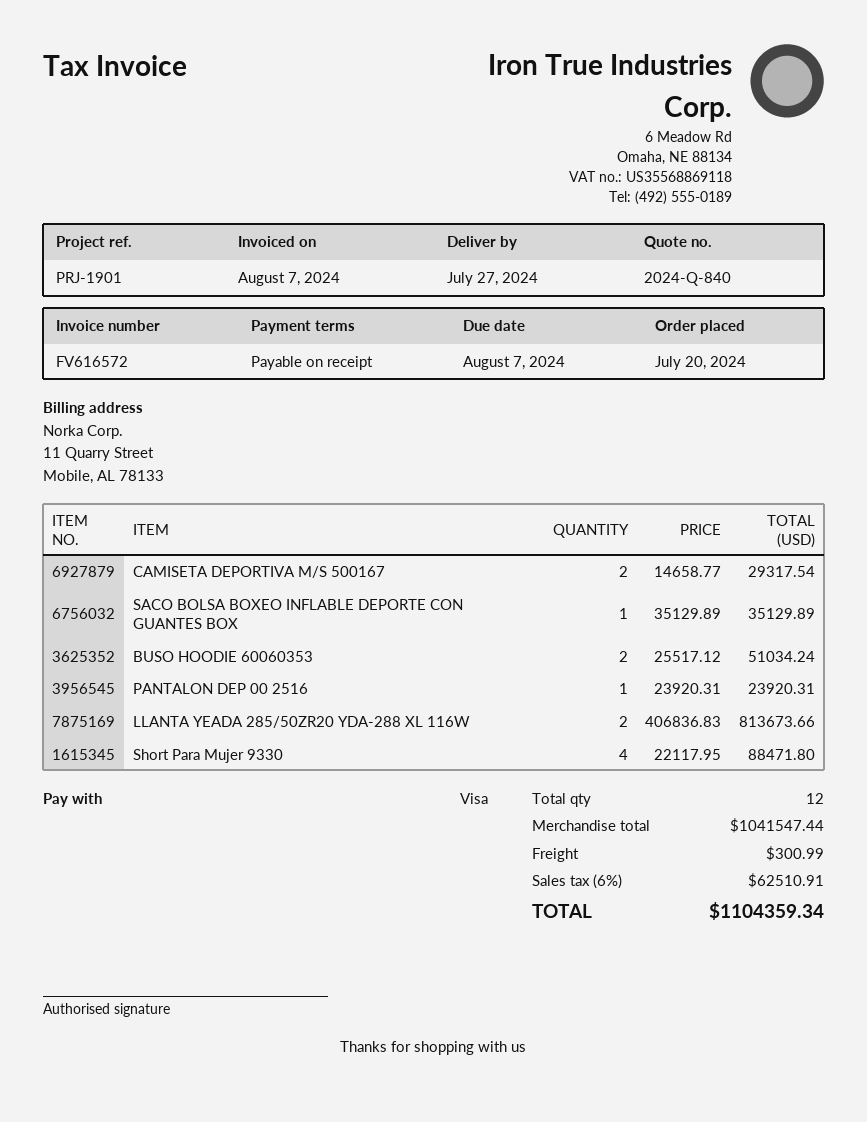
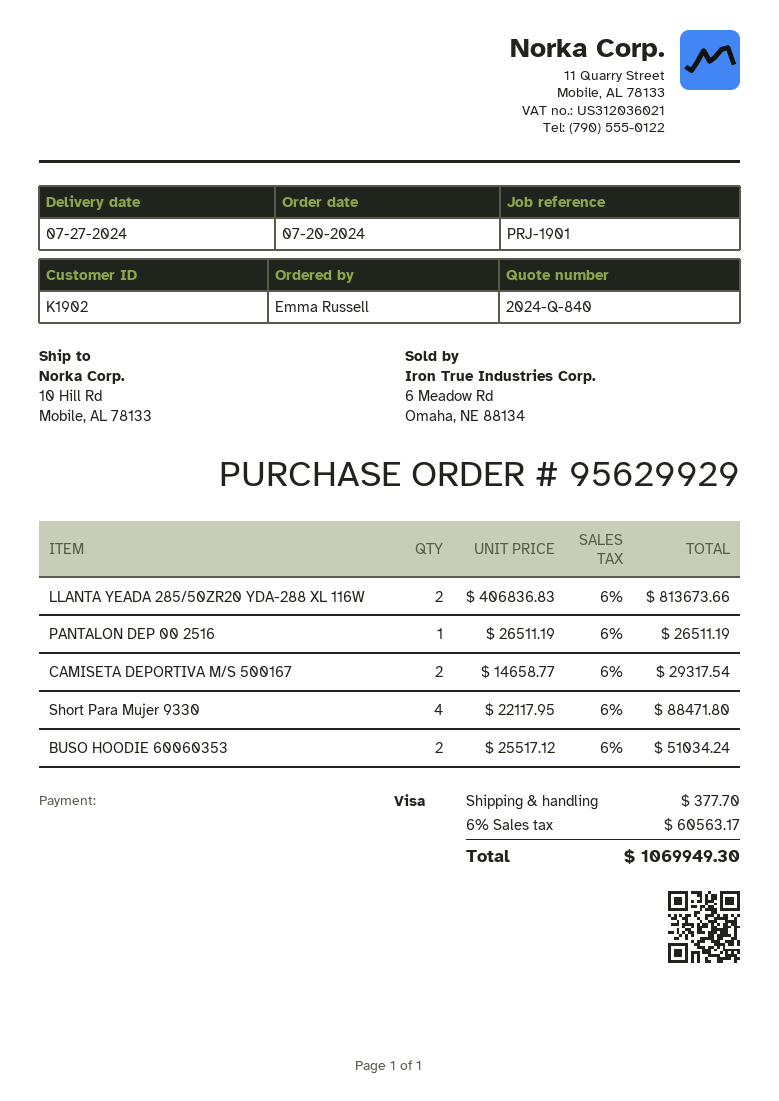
SACO BOLSA BOXEO INFLABLE DEPORTE CON GUANTES BOX: 1 x 35129.89 = 35129.89 -> none
PANTALON DEP 00 2516: 1 x 23920.31 = 23920.31 -> 1 x 26511.19 = 26511.19
shipping: 300.99 -> 377.70
tax: 6% = 62510.91 -> 6% = 60563.17
total: 1104359.34 -> 1069949.30

